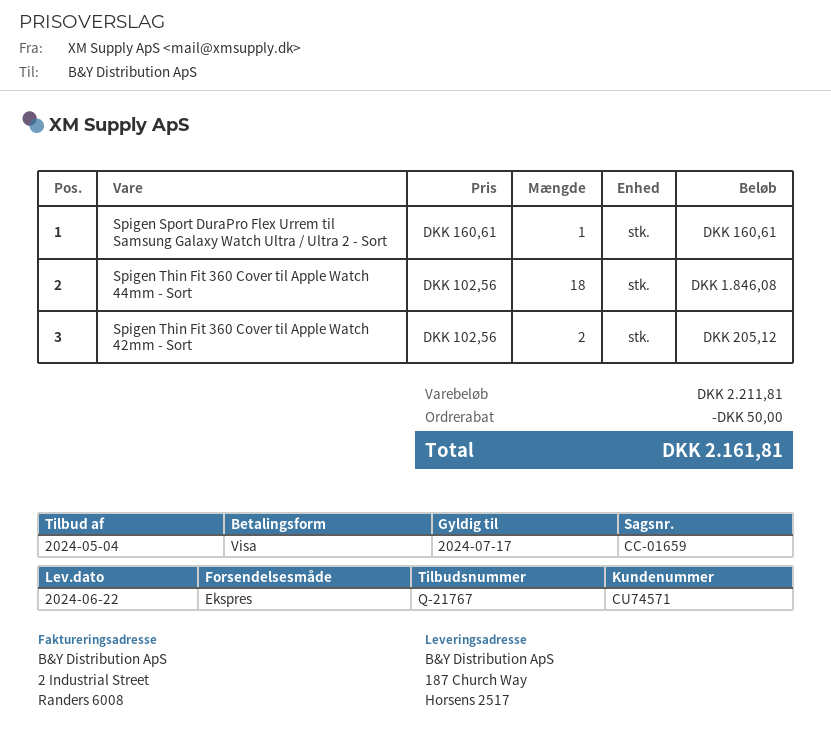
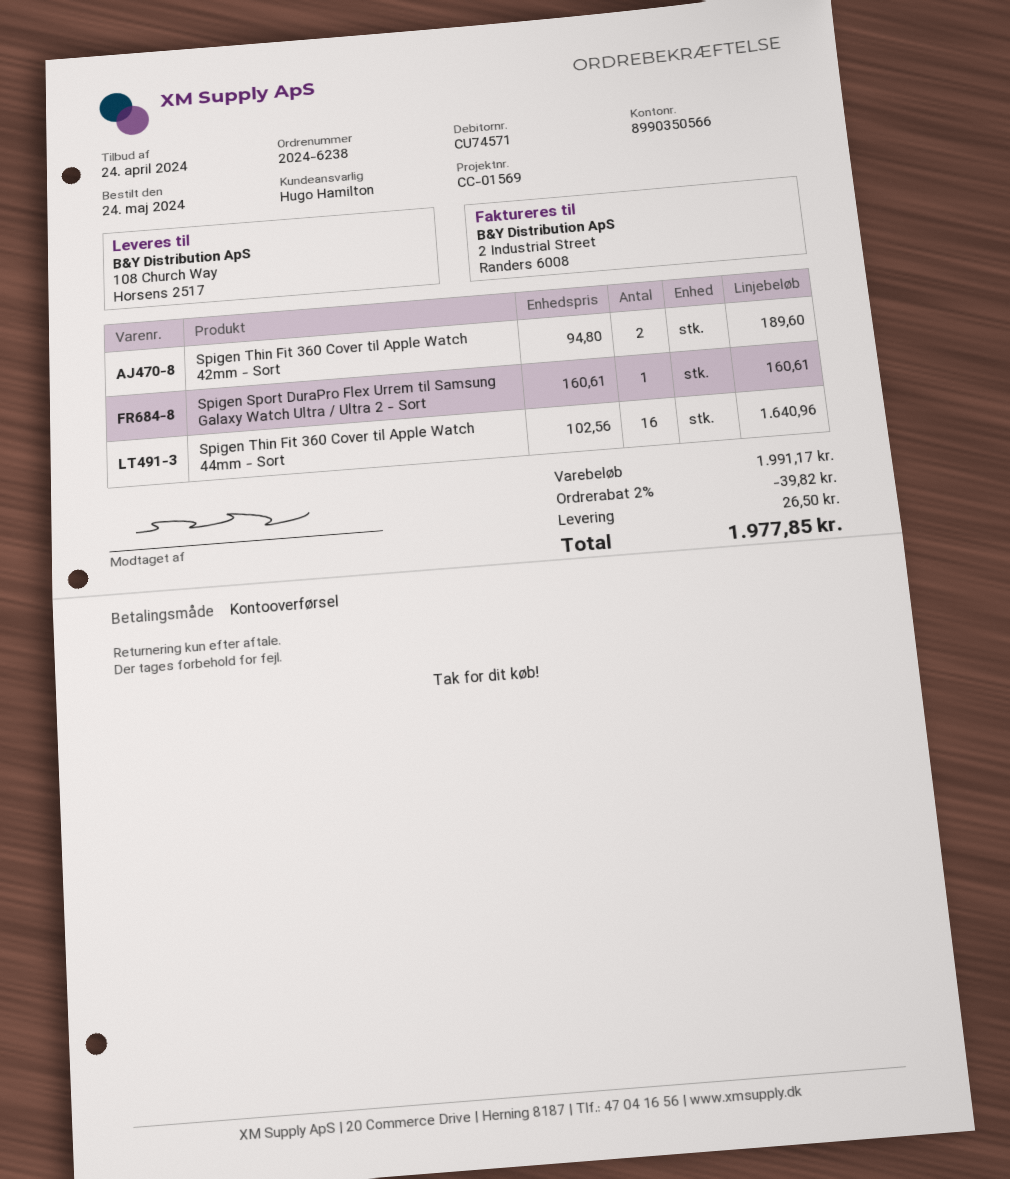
quote date: 2024-05-04 -> 2024-04-24
reference: CC-01659 -> CC-01569
payment method: Visa -> bank transfer
ship to: 187 Church Way, Horsens 2517 -> 108 Church Way, Horsens 2517
Spigen Thin Fit 360 Cover til Apple Watch 44mm - Sort: 18 x 102.56 = 1846.08 -> 16 x 102.56 = 1640.96
Spigen Thin Fit 360 Cover til Apple Watch 42mm - Sort: 2 x 102.56 = 205.12 -> 2 x 94.80 = 189.60
subtotal: 2211.81 -> 1991.17
discount: 50.00 -> 39.82
shipping: none -> 26.50
total: 2161.81 -> 1977.85

